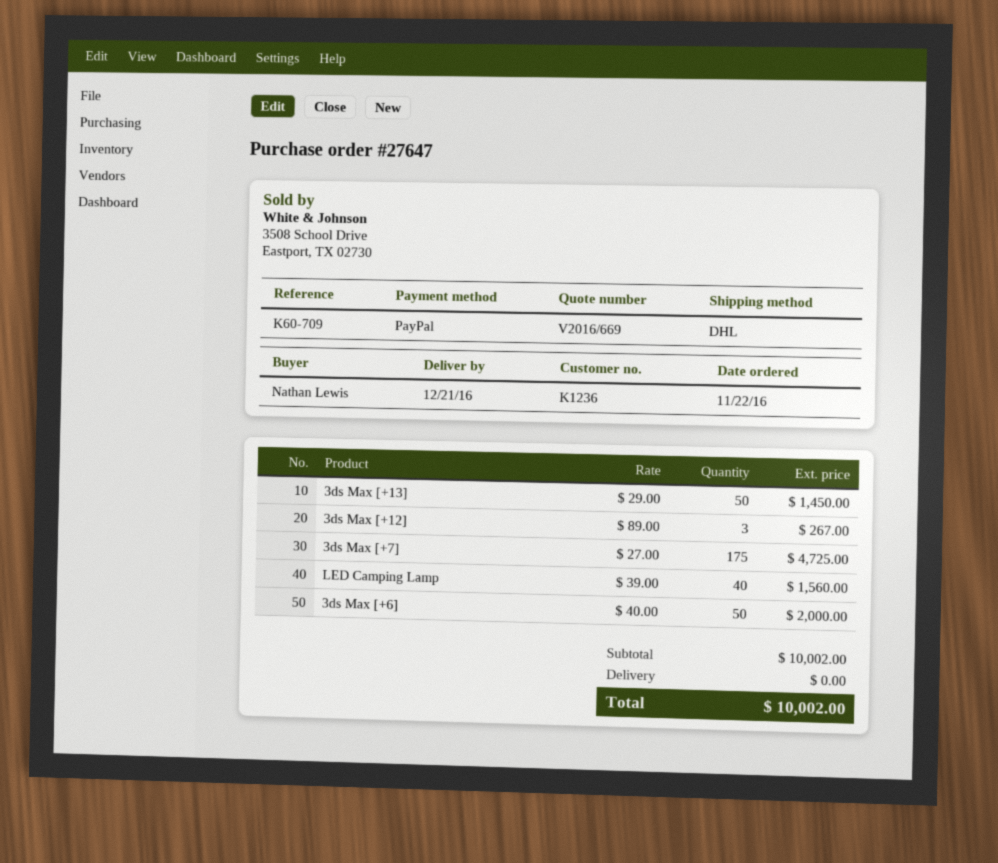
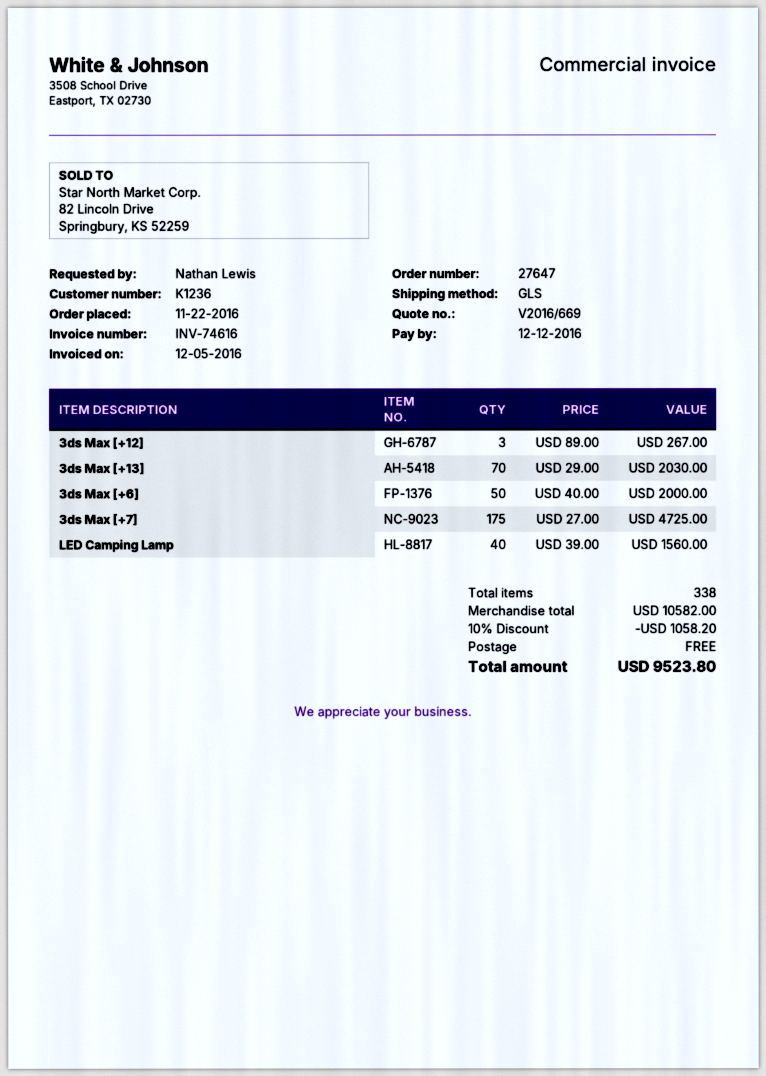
shipping method: DHL -> GLS
3ds Max [+13]: 50 x 29.00 = 1450.00 -> 70 x 29.00 = 2030.00
subtotal: 10002.00 -> 10582.00
discount: none -> 10% = 1058.20
total: 10002.00 -> 9523.80

